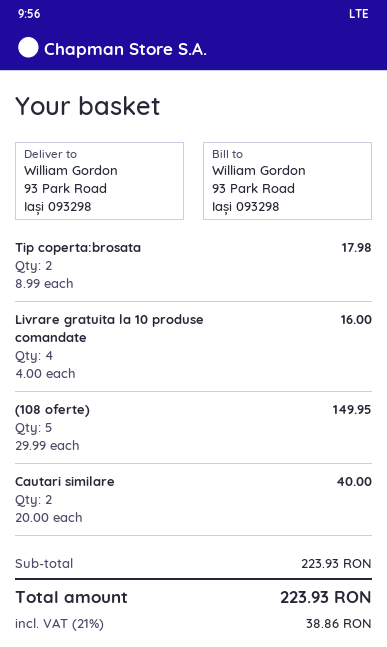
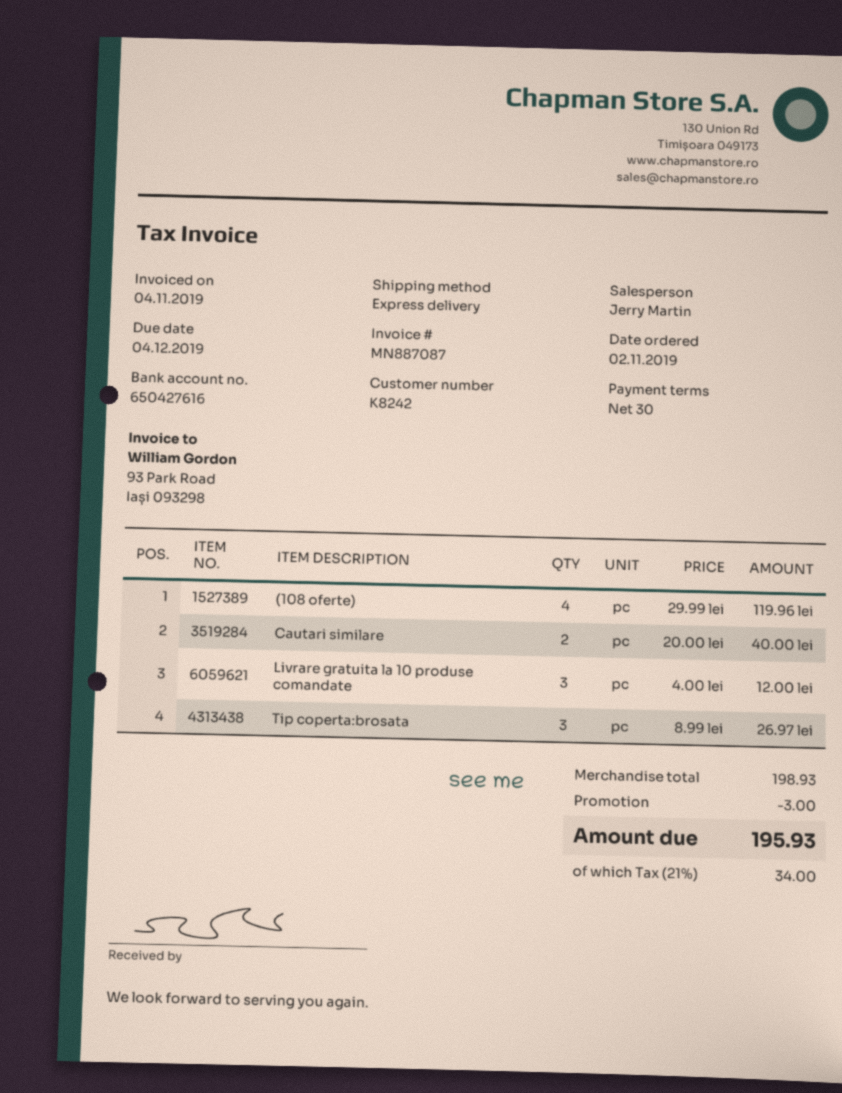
Tip coperta:brosata: 2 x 8.99 = 17.98 -> 3 x 8.99 = 26.97
Livrare gratuita la 10 produse comandate: 4 x 4.00 = 16.00 -> 3 x 4.00 = 12.00
(108 oferte): 5 x 29.99 = 149.95 -> 4 x 29.99 = 119.96
subtotal: 223.93 -> 198.93
discount: none -> 3.00
tax: 21% = 38.86 -> 21% = 34.00
total: 223.93 -> 195.93

